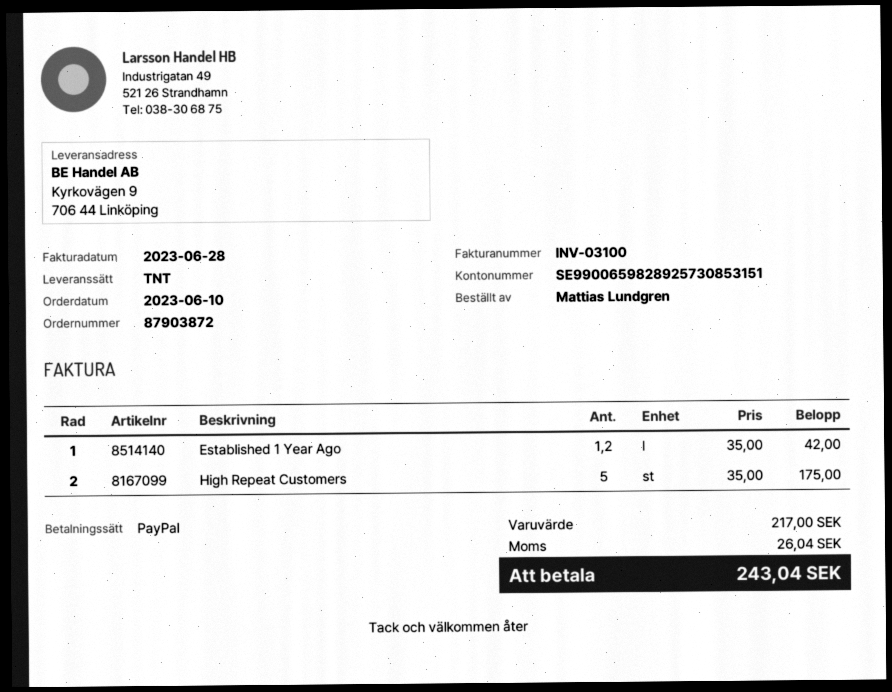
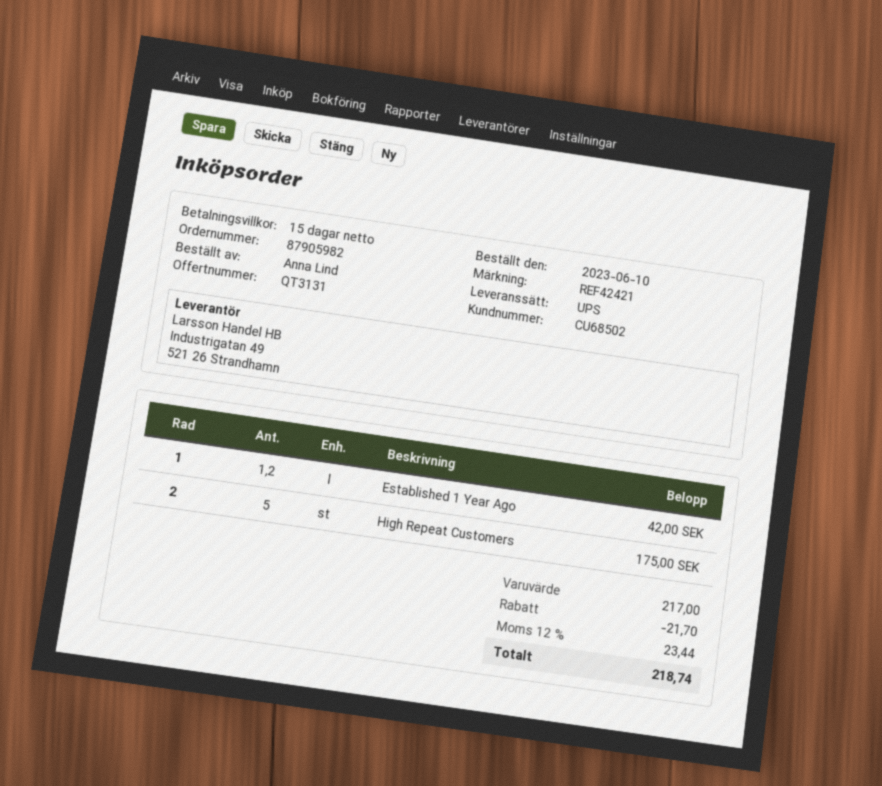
order number: 87903872 -> 87905982
ordered by: Mattias Lundgren -> Anna Lind
shipping method: TNT -> UPS
discount: none -> 21.70
tax: 26.04 -> 23.44
total: 243.04 -> 218.74

